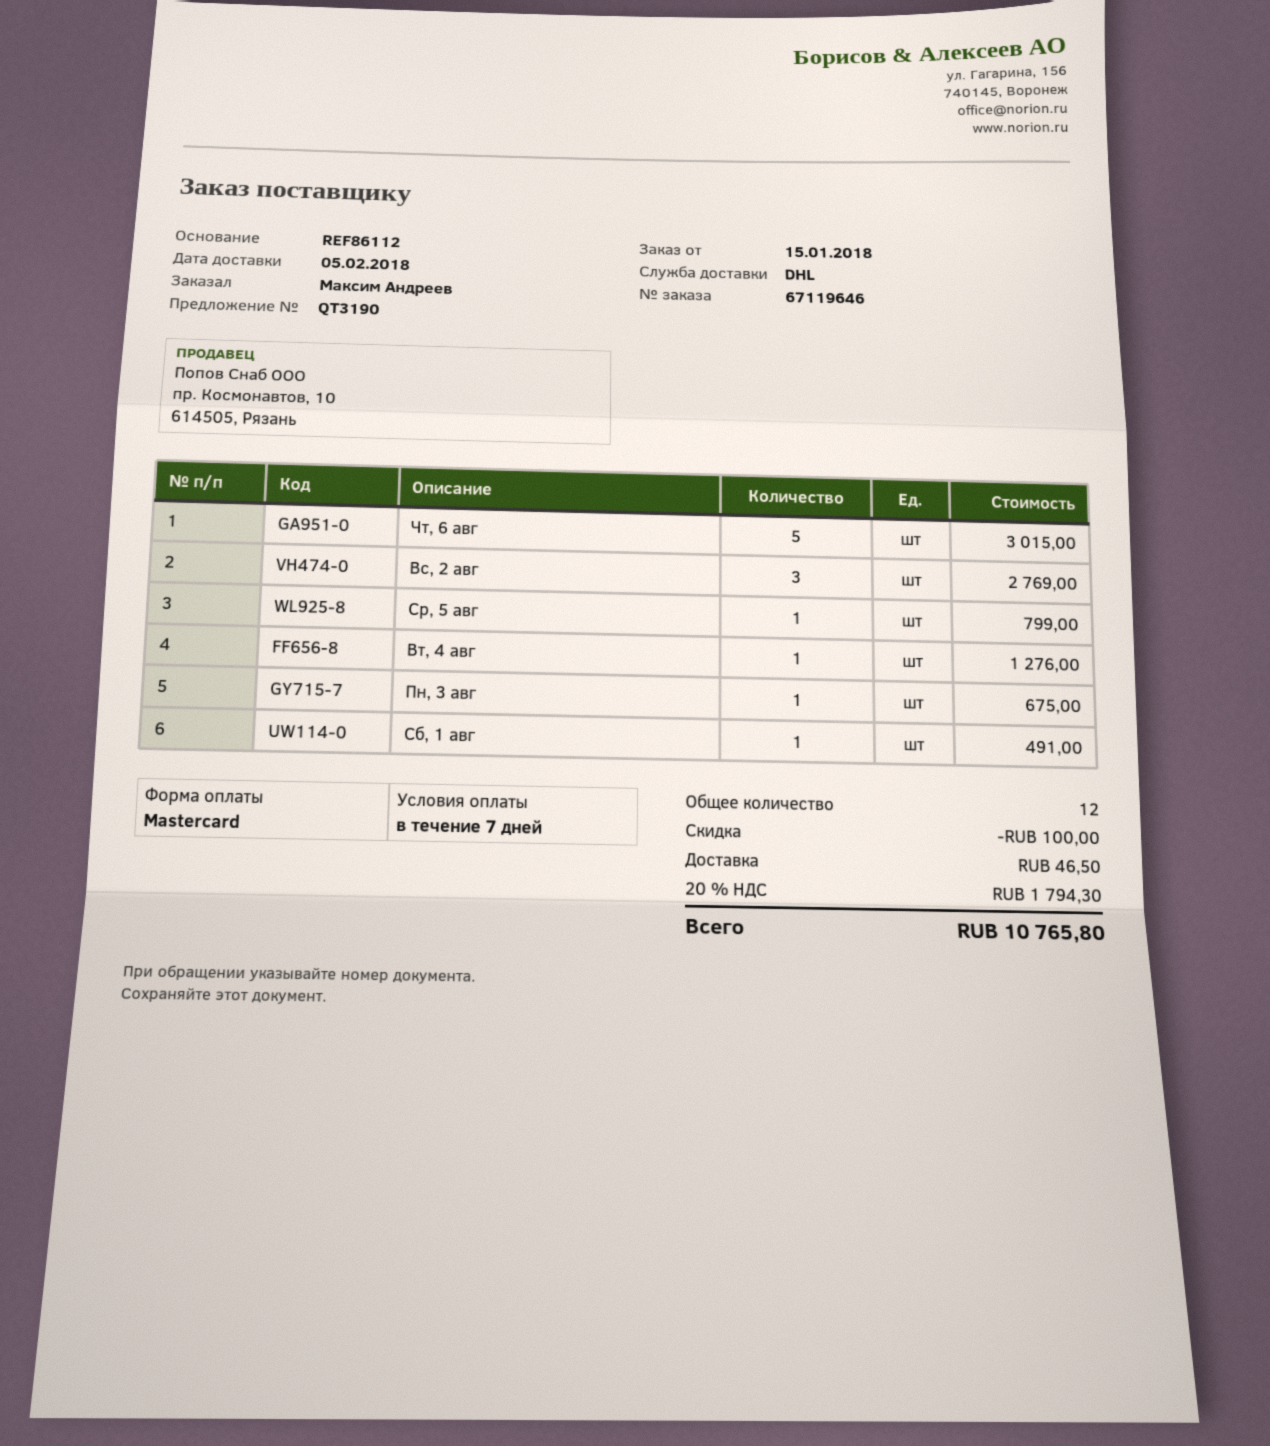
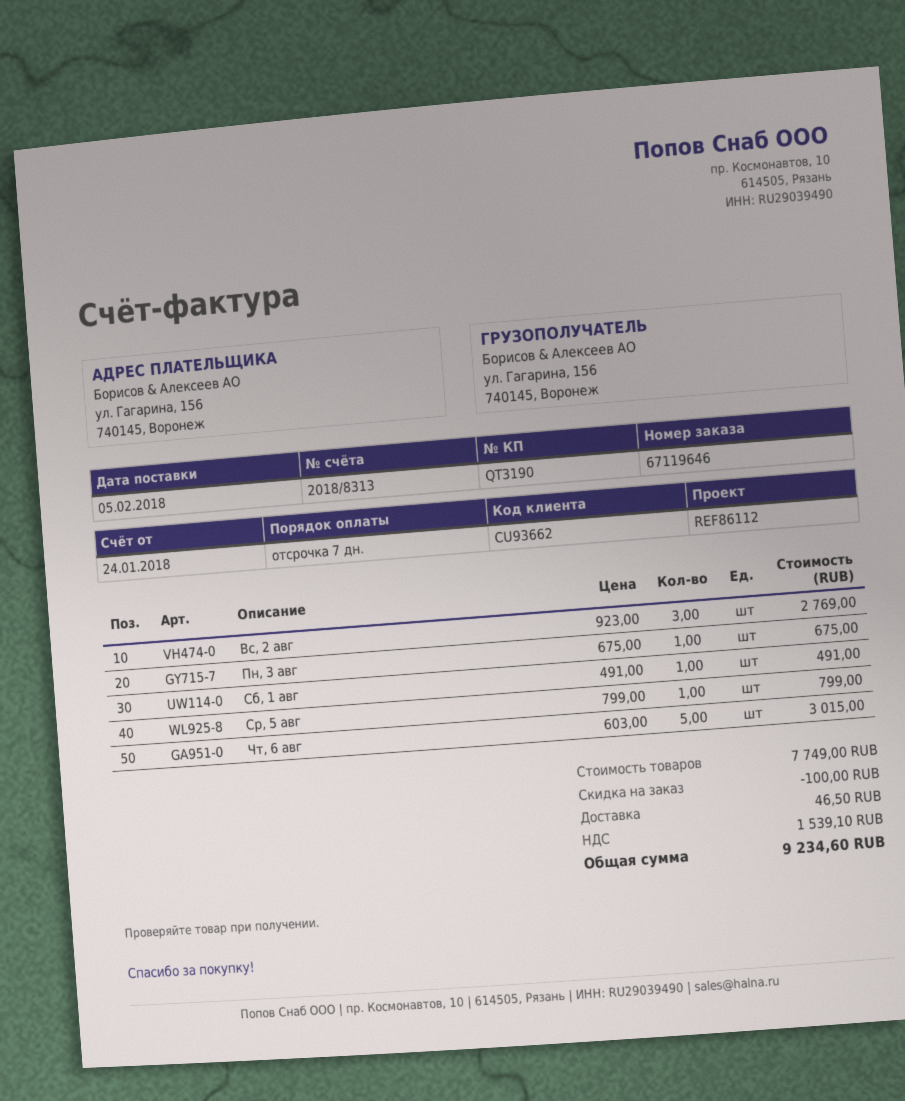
Вт, 4 авг: 1 for 1276.00 -> none
tax: 1794.30 -> 1539.10
total: 10765.80 -> 9234.60

